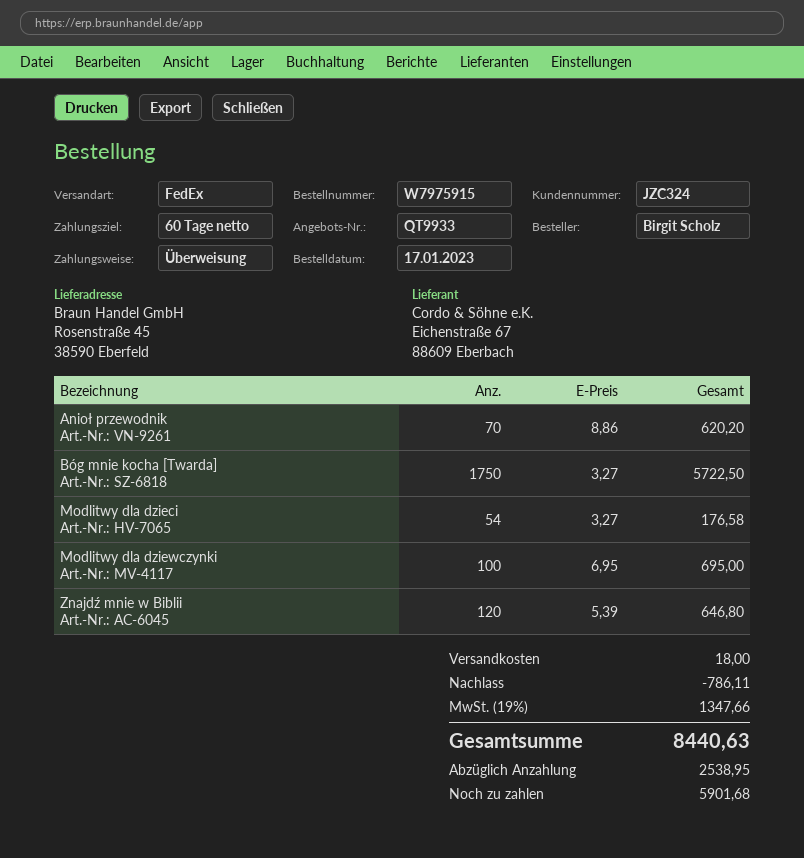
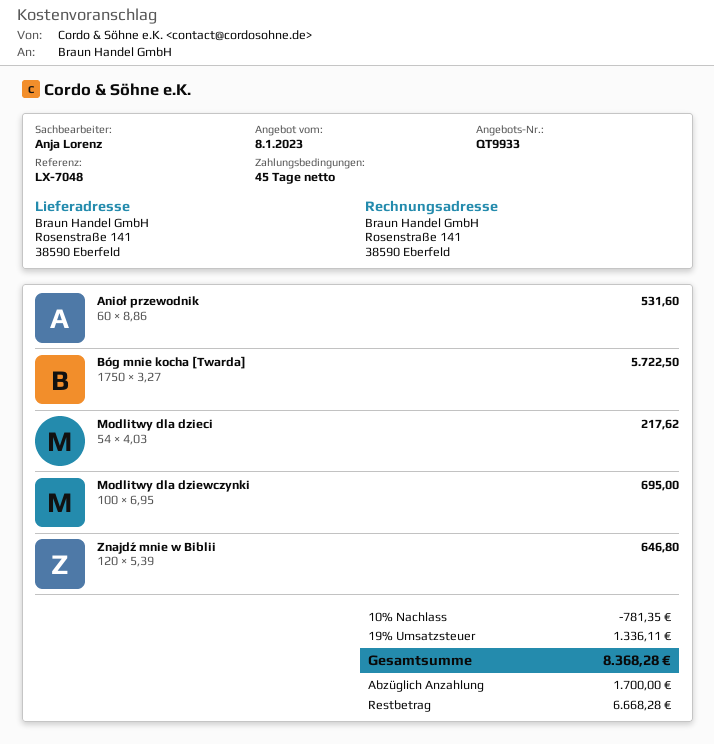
payment terms: 60 days -> 45 days
ship to: Rosenstraße 45, 38590 Eberfeld -> Rosenstraße 141, 38590 Eberfeld
Anioł przewodnik: 70 x 8.86 = 620.20 -> 60 x 8.86 = 531.60
Modlitwy dla dzieci: 54 x 3.27 = 176.58 -> 54 x 4.03 = 217.62
discount: 786.11 -> 781.35
shipping: 18.00 -> none
tax: 19% = 1347.66 -> 19% = 1336.11
total: 8440.63 -> 8368.28
deposit: 2538.95 -> 1700.00
balance: 5901.68 -> 6668.28

